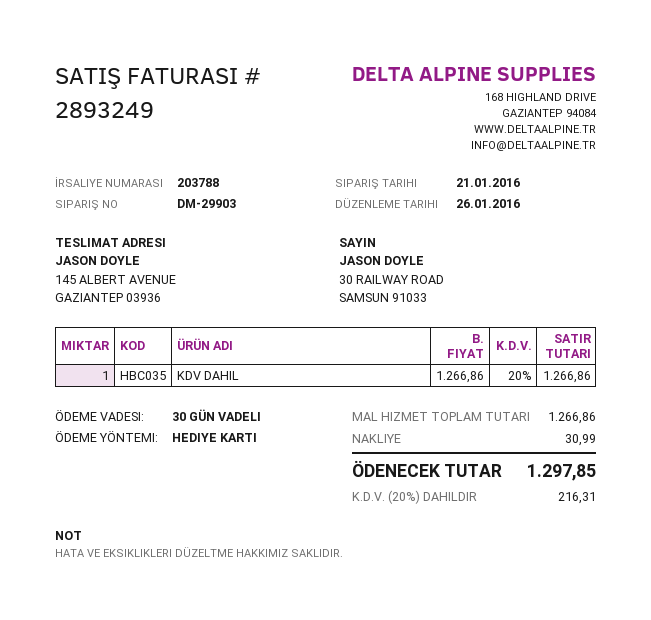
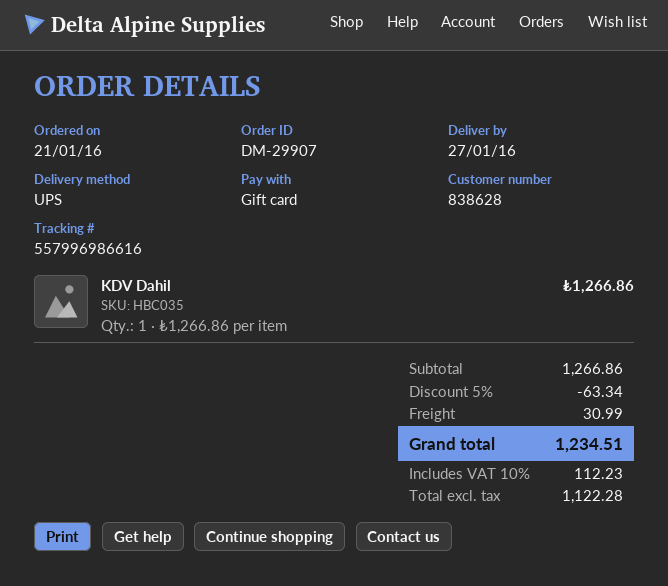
order number: DM-29903 -> DM-29907
discount: none -> 5% = 63.34
tax: 20% = 216.31 -> 10% = 112.23
total: 1297.85 -> 1234.51

